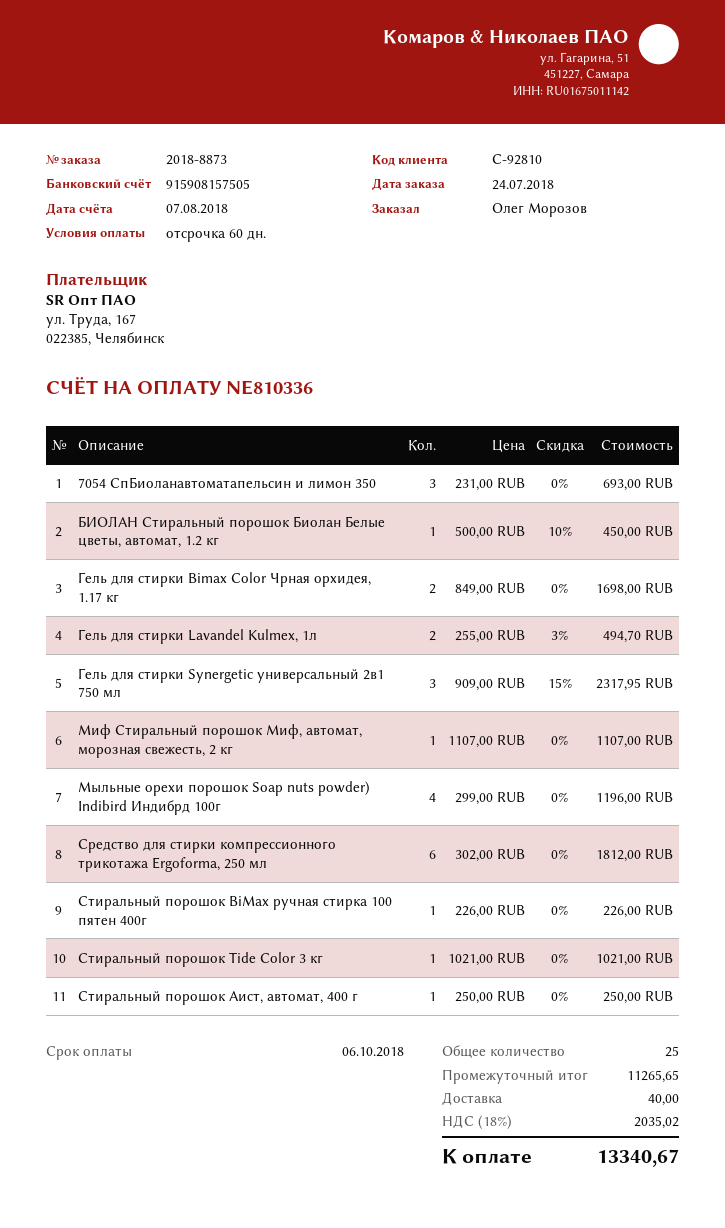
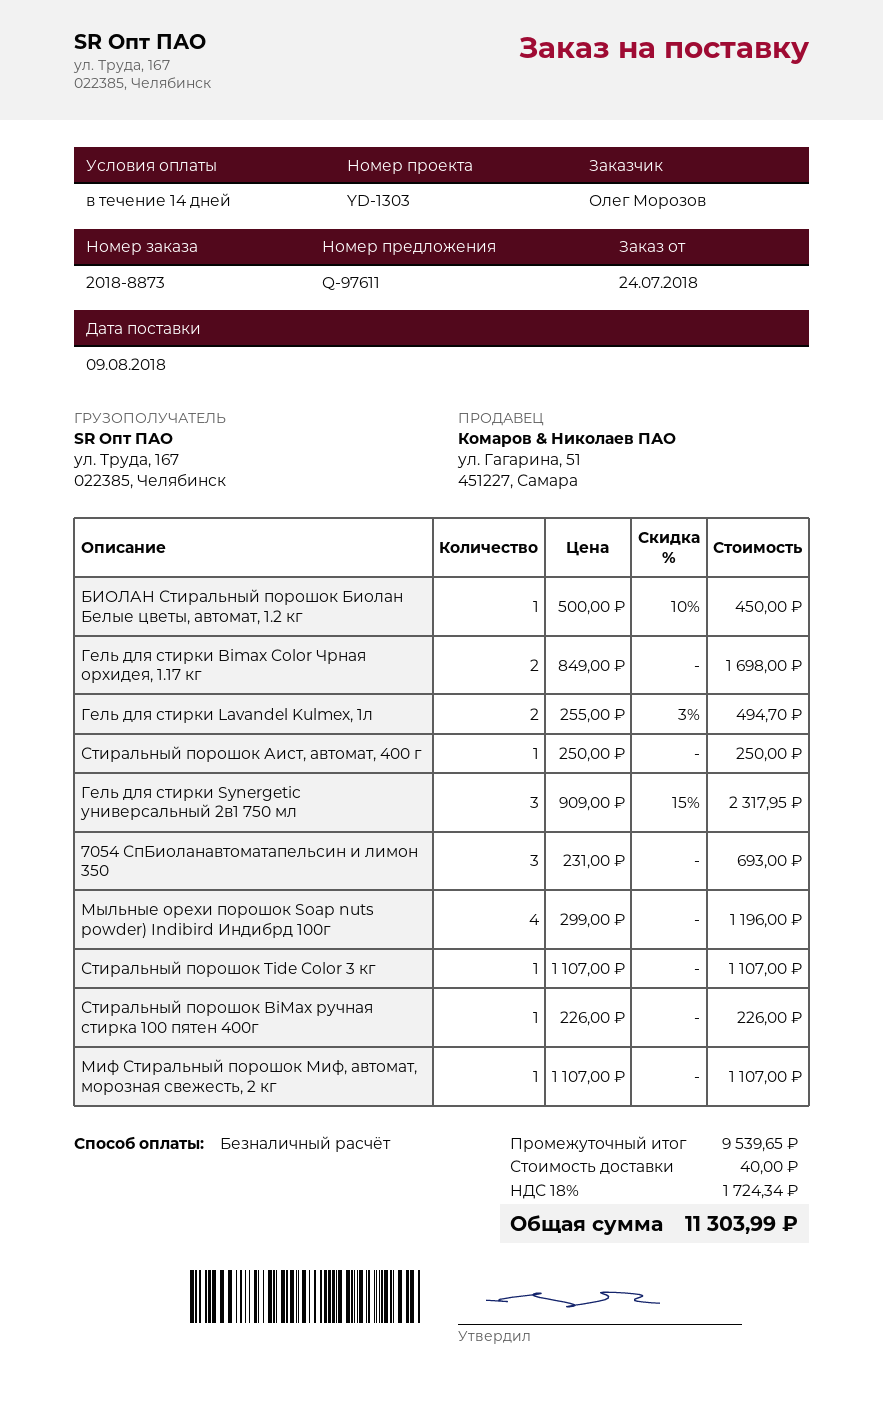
payment terms: 60 days -> 14 days
Средство для стирки компрессионного трикотажа Ergoforma, 250 мл: 6 x 302.00 = 1812.00 -> none
Стиральный порошок Tide Color 3 кг: 1 x 1021.00 = 1021.00 -> 1 x 1107.00 = 1107.00
subtotal: 11265.65 -> 9539.65
tax: 18% = 2035.02 -> 18% = 1724.34
total: 13340.67 -> 11303.99

